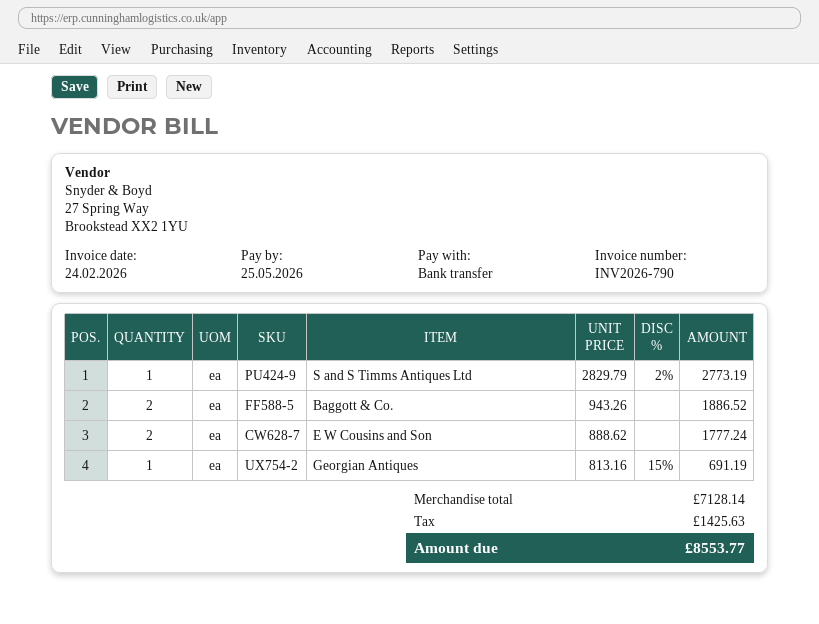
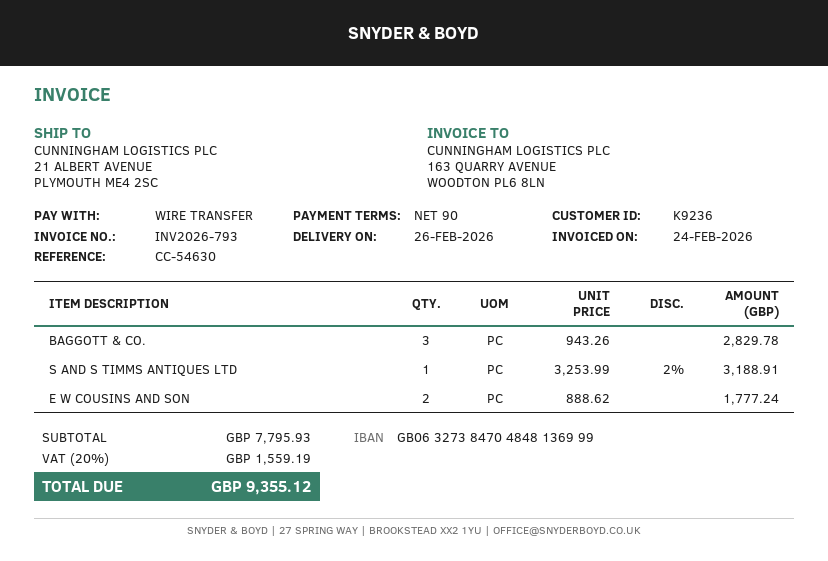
invoice number: INV2026-790 -> INV2026-793
S and S Timms Antiques Ltd: 1 x 2829.79 - 2% = 2773.19 -> 1 x 3253.99 - 2% = 3188.91
Baggott & Co.: 2 x 943.26 = 1886.52 -> 3 x 943.26 = 2829.78
Georgian Antiques: 1 x 813.16 - 15% = 691.19 -> none
subtotal: 7128.14 -> 7795.93
tax: 1425.63 -> 1559.19
total: 8553.77 -> 9355.12

